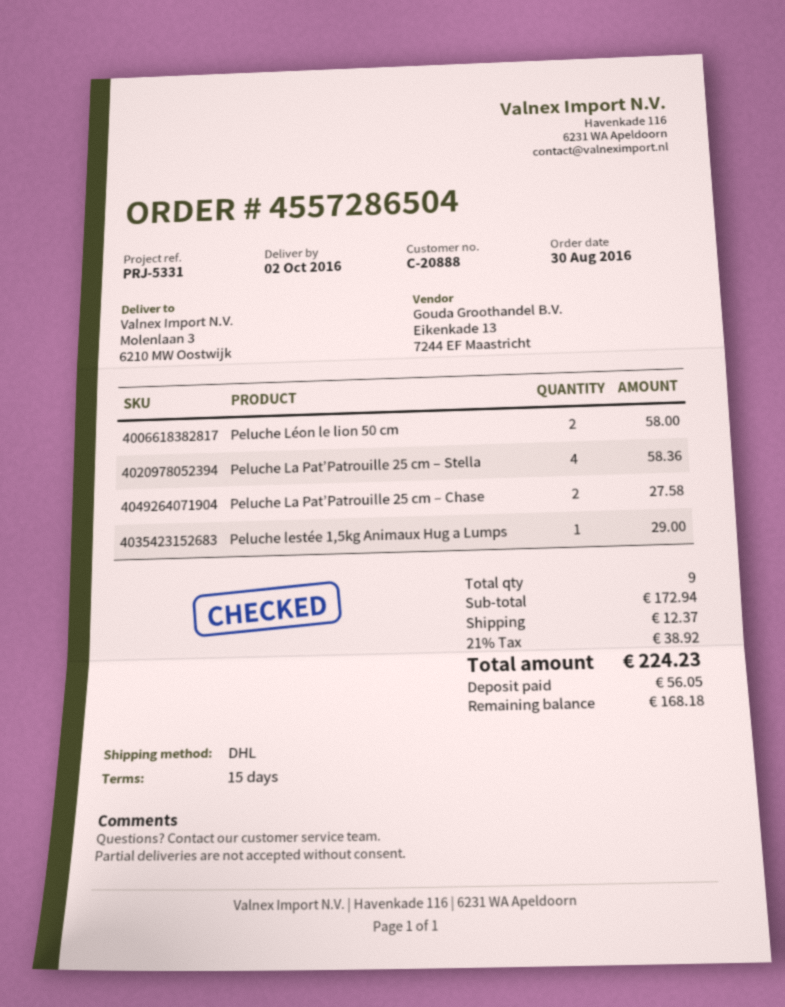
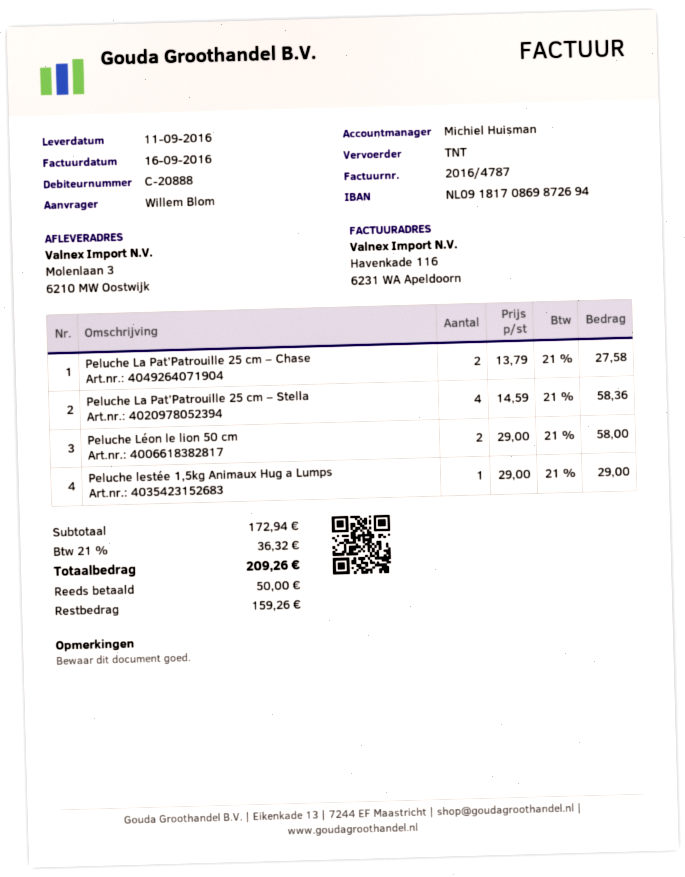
delivery date: 2016-10-02 -> 2016-09-11
shipping method: DHL -> TNT
shipping: 12.37 -> none
tax: 21% = 38.92 -> 21% = 36.32
total: 224.23 -> 209.26
deposit: 56.05 -> 50.00
balance: 168.18 -> 159.26

